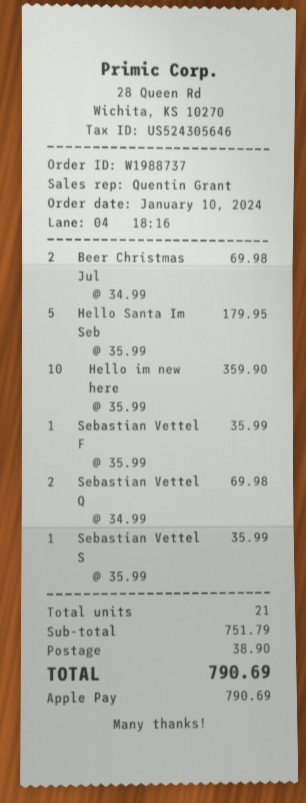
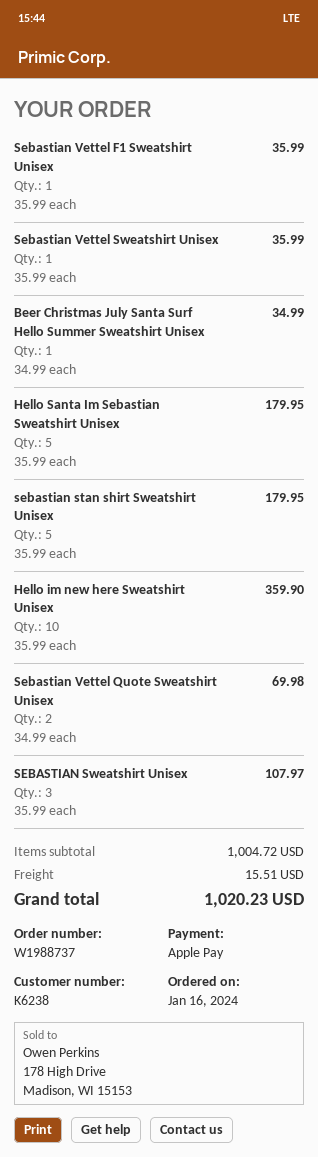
order date: 2024-01-10 -> 2024-01-16
Beer Christmas Jul: 2 x 34.99 = 69.98 -> 1 x 34.99 = 34.99
sebastian stan shirt Sweatshirt Unisex: none -> 5 x 35.99 = 179.95
SEBASTIAN Sweatshirt Unisex: none -> 3 x 35.99 = 107.97
subtotal: 751.79 -> 1004.72
shipping: 38.90 -> 15.51
total: 790.69 -> 1020.23

